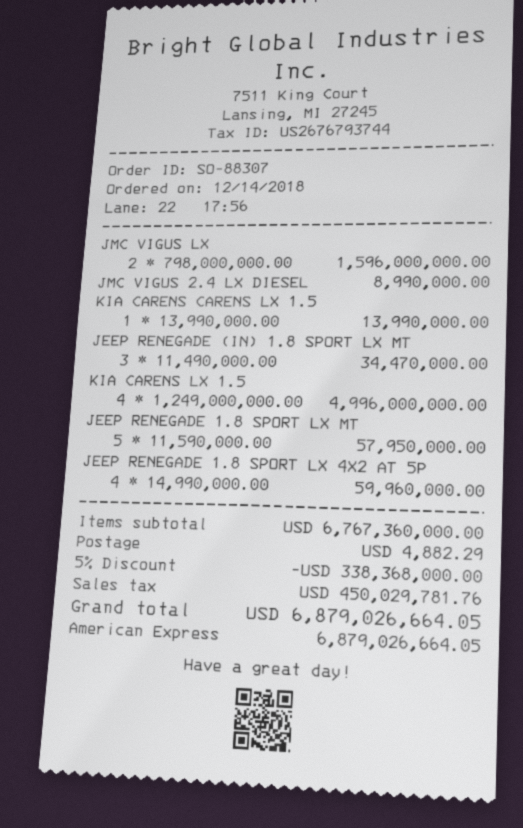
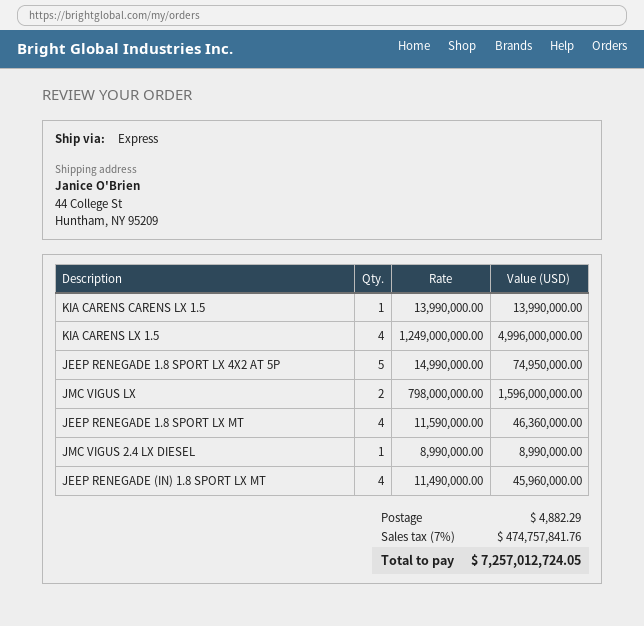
JEEP RENEGADE (IN) 1.8 SPORT LX MT: 3 x 11490000.00 = 34470000.00 -> 4 x 11490000.00 = 45960000.00
JEEP RENEGADE 1.8 SPORT LX MT: 5 x 11590000.00 = 57950000.00 -> 4 x 11590000.00 = 46360000.00
JEEP RENEGADE 1.8 SPORT LX 4X2 AT 5P: 4 x 14990000.00 = 59960000.00 -> 5 x 14990000.00 = 74950000.00
discount: 5% = 338368000.00 -> none
tax: 450029781.76 -> 474757841.76
total: 6879026664.05 -> 7257012724.05

